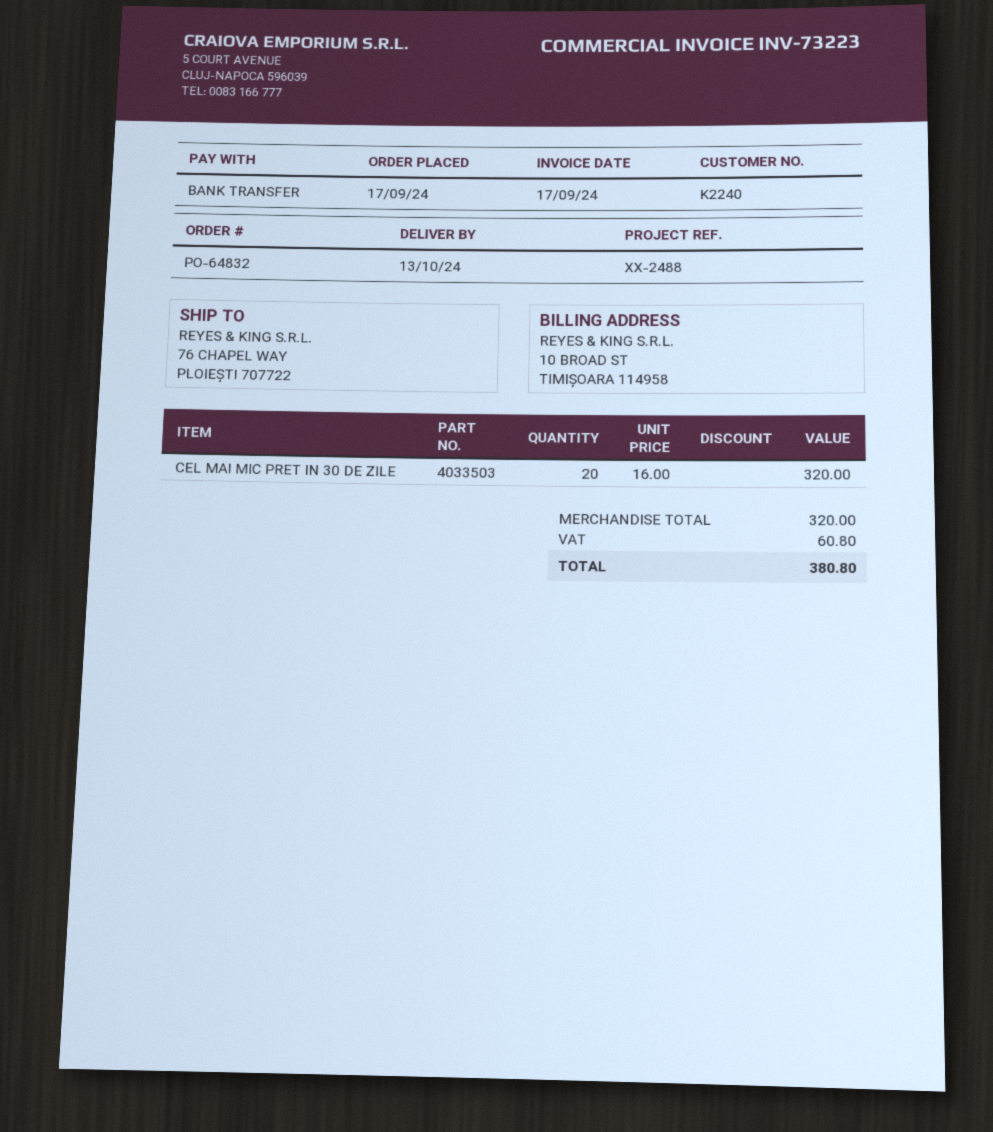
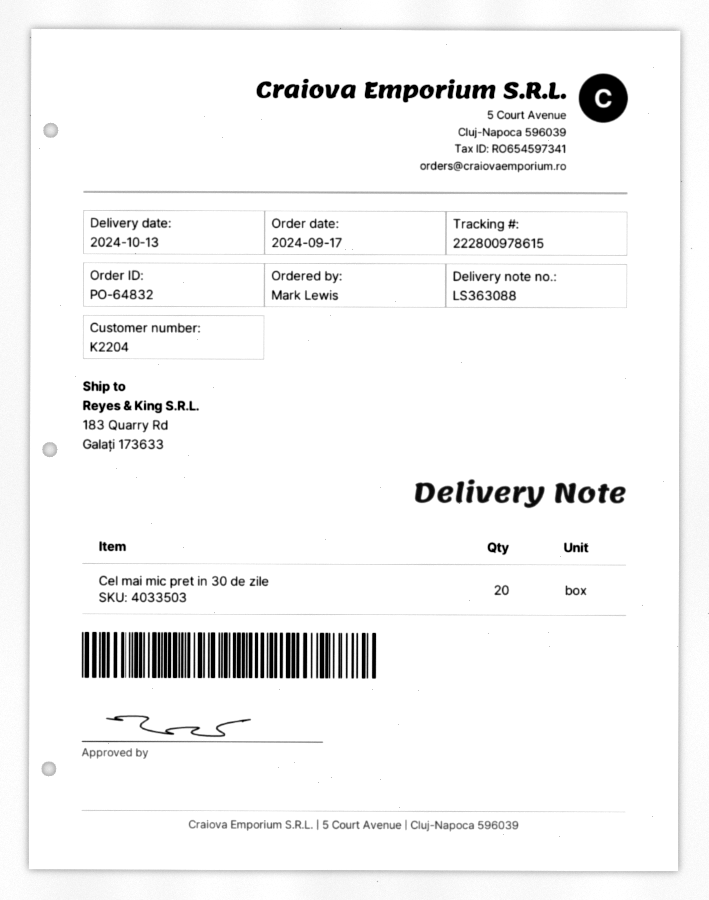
customer number: K2240 -> K2204
ship to: 76 CHAPEL WAY, PLOIEȘTI 707722 -> 183 Quarry Rd, Galați 173633

